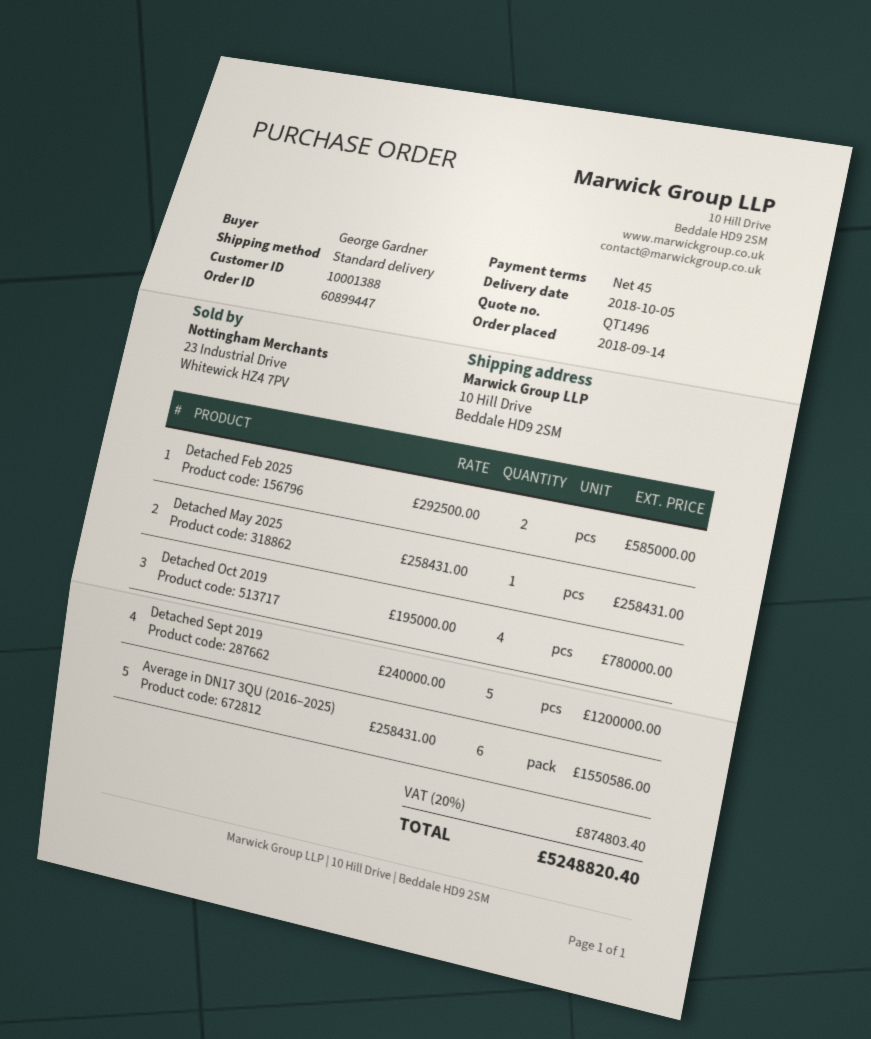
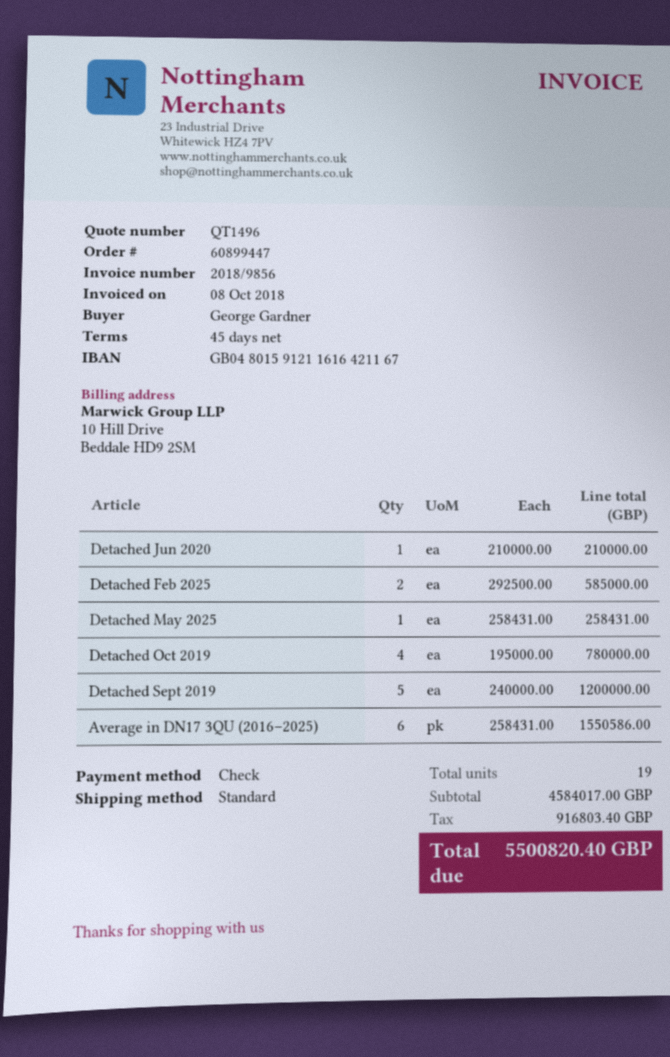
Detached Jun 2020: none -> 1 x 210000.00 = 210000.00
tax: 874803.40 -> 916803.40
total: 5248820.40 -> 5500820.40

